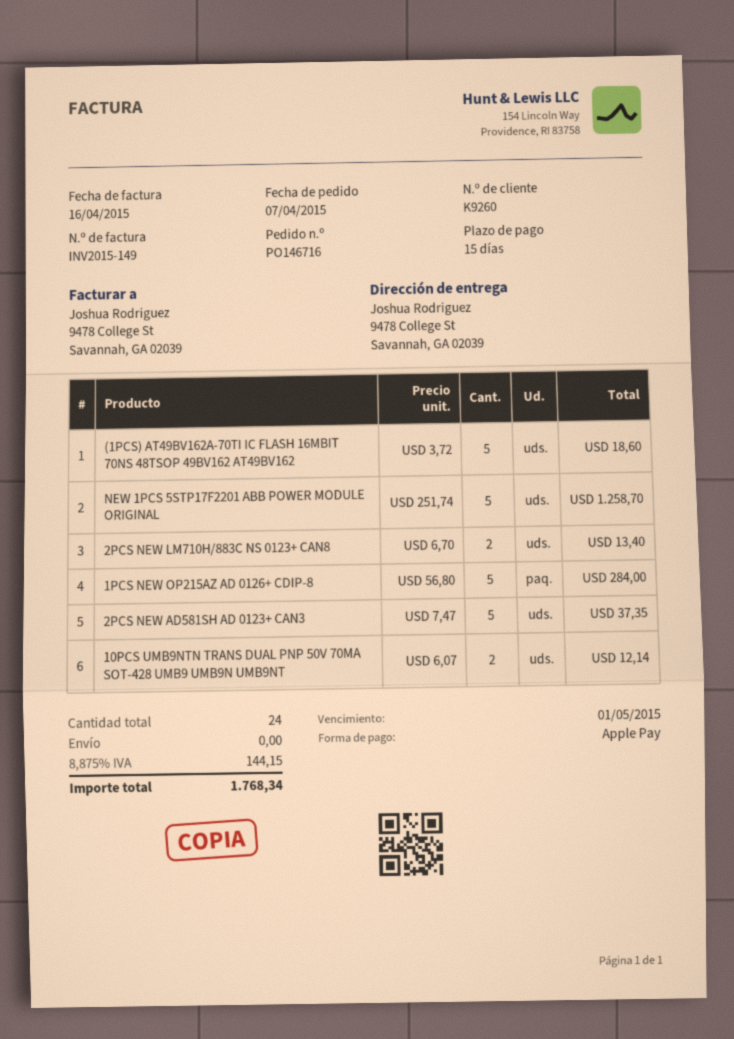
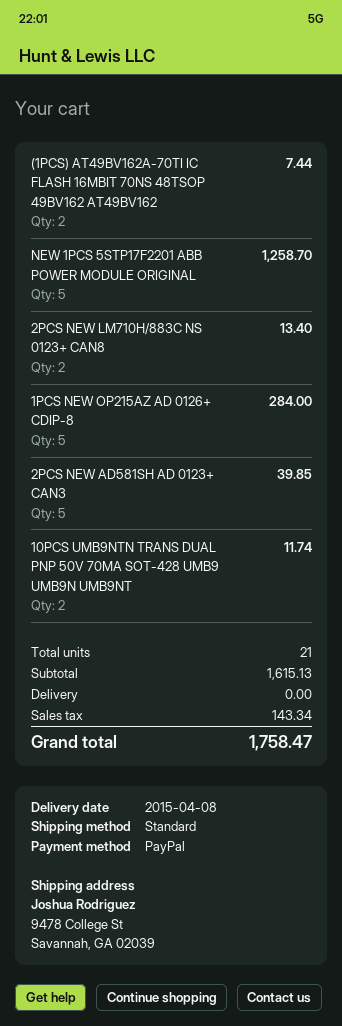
payment method: Apple Pay -> PayPal
(1PCS) AT49BV162A-70TI IC FLASH 16MBIT 70NS 48TSOP 49BV162 AT49BV162: 5 for 18.60 -> 2 for 7.44
2PCS NEW AD581SH AD 0123+ CAN3: 5 for 37.35 -> 5 for 39.85
10PCS UMB9NTN TRANS DUAL PNP 50V 70MA SOT-428 UMB9 UMB9N UMB9NT: 2 for 12.14 -> 2 for 11.74
total quantity: 24 -> 21
tax: 144.15 -> 143.34
total: 1768.34 -> 1758.47

